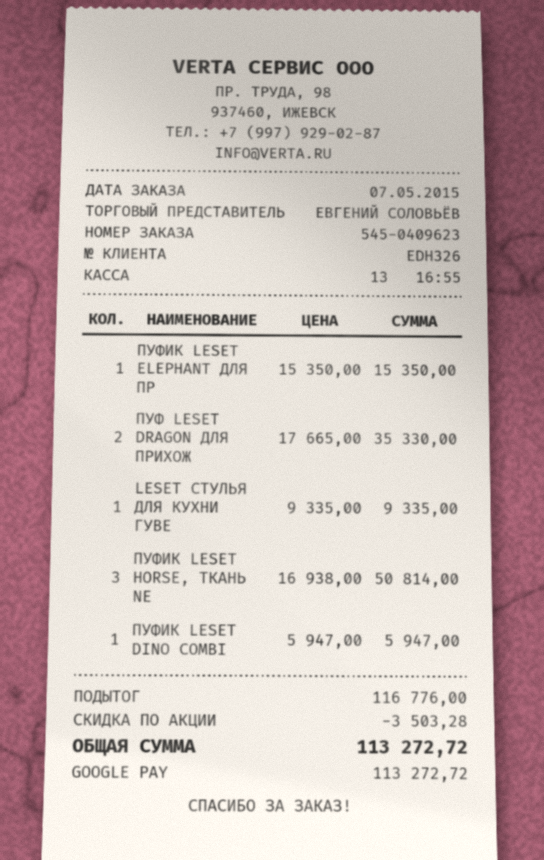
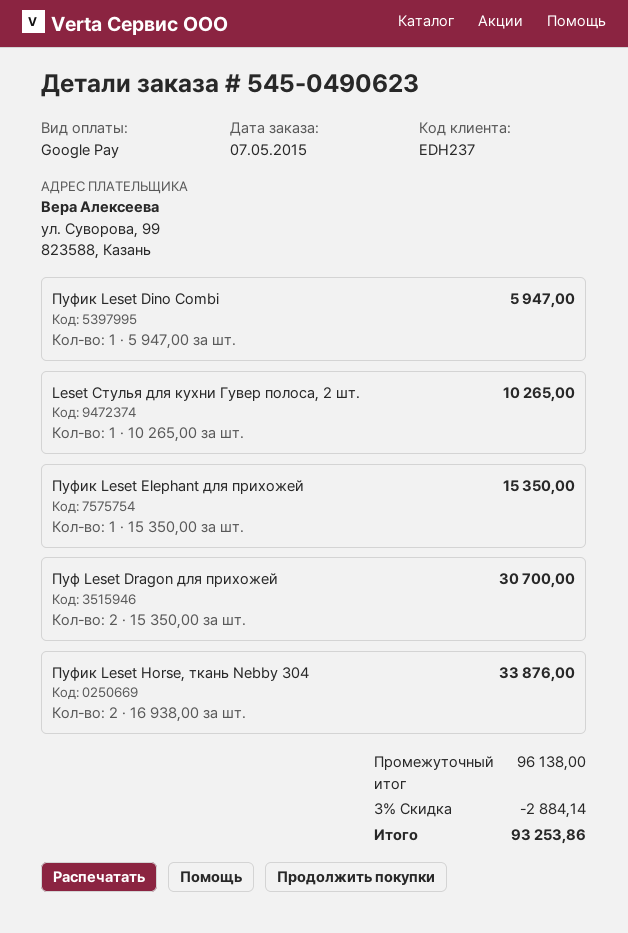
order number: 545-0409623 -> 545-0490623
customer number: EDH326 -> EDH237
ПУФ LESET DRAGON ДЛЯ ПРИХОЖ: 2 x 17665.00 = 35330.00 -> 2 x 15350.00 = 30700.00
LESET СТУЛЬЯ ДЛЯ КУХНИ ГУВЕ: 1 x 9335.00 = 9335.00 -> 1 x 10265.00 = 10265.00
ПУФИК LESET HORSE, ТКАНЬ NE: 3 x 16938.00 = 50814.00 -> 2 x 16938.00 = 33876.00
subtotal: 116776.00 -> 96138.00
discount: 3503.28 -> 2884.14
total: 113272.72 -> 93253.86

